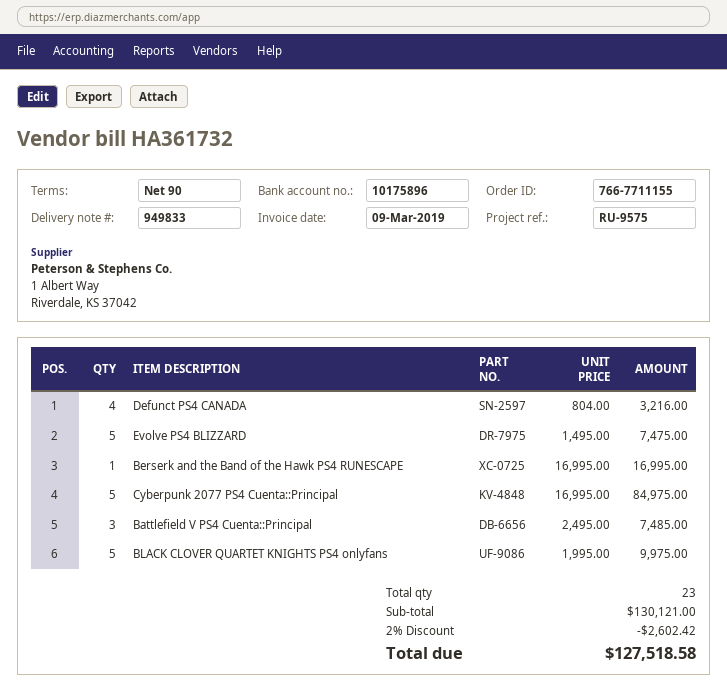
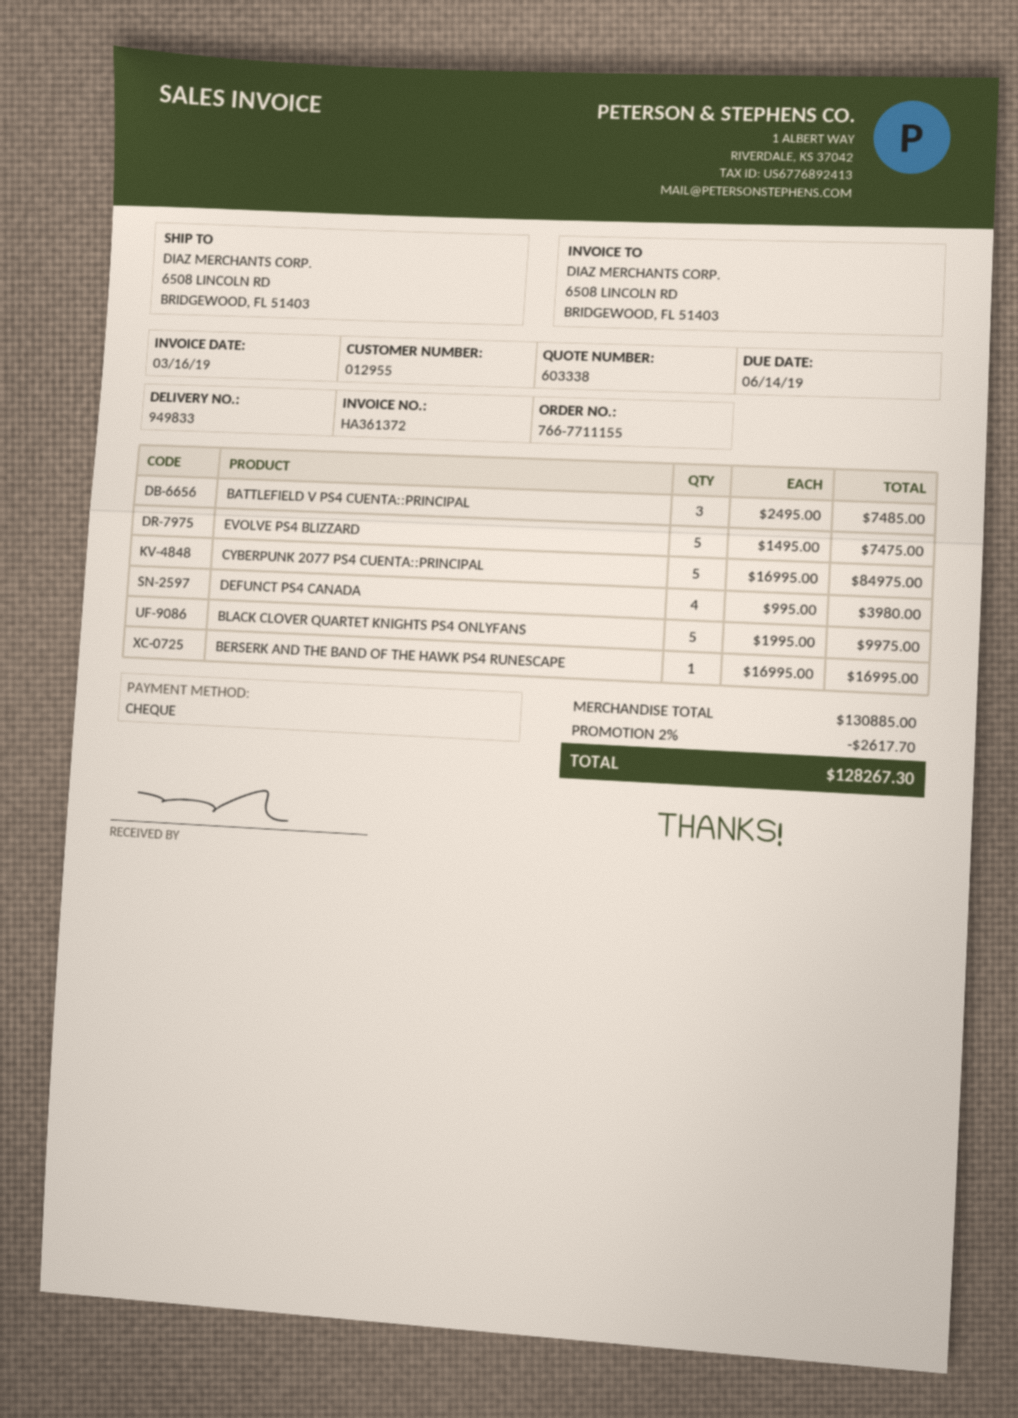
invoice number: HA361732 -> HA361372
invoice date: 2019-03-09 -> 2019-03-16
Defunct PS4 CANADA: 4 x 804.00 = 3216.00 -> 4 x 995.00 = 3980.00
subtotal: 130121.00 -> 130885.00
discount: 2% = 2602.42 -> 2% = 2617.70
total: 127518.58 -> 128267.30

